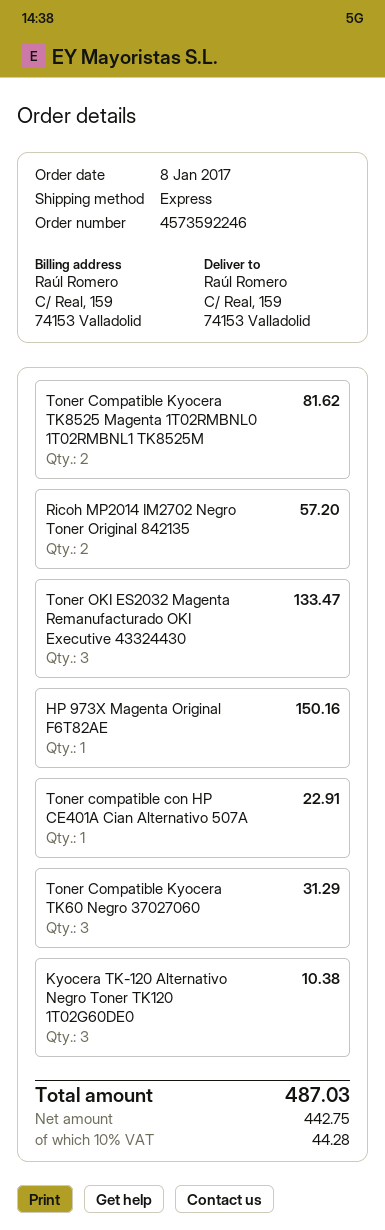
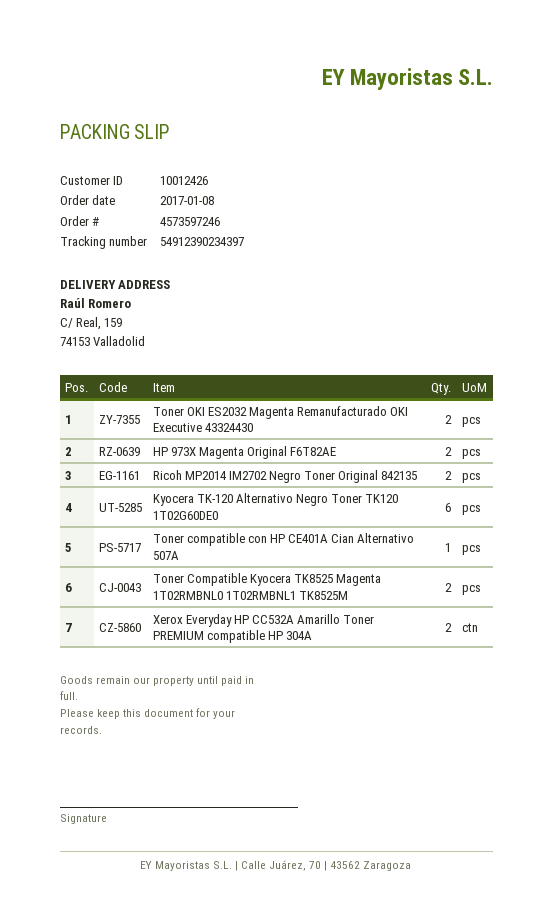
order number: 4573592246 -> 4573597246
Toner OKI ES2032 Magenta Remanufacturado OKI Executive 43324430: 3 -> 2
HP 973X Magenta Original F6T82AE: 1 -> 2
Toner Compatible Kyocera TK60 Negro 37027060: 3 -> none
Kyocera TK-120 Alternativo Negro Toner TK120 1T02G60DE0: 3 -> 6
Xerox Everyday HP CC532A Amarillo Toner PREMIUM compatible HP 304A: none -> 2

